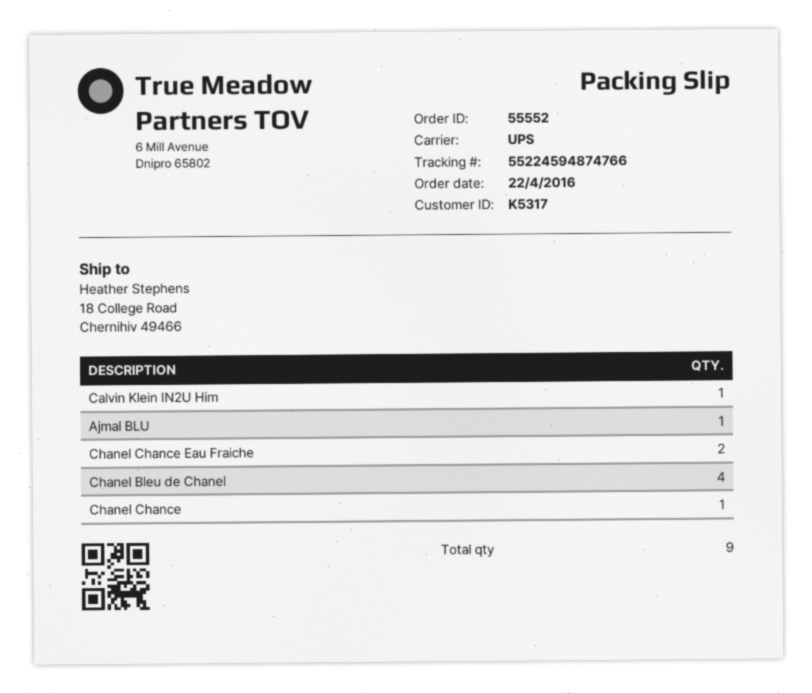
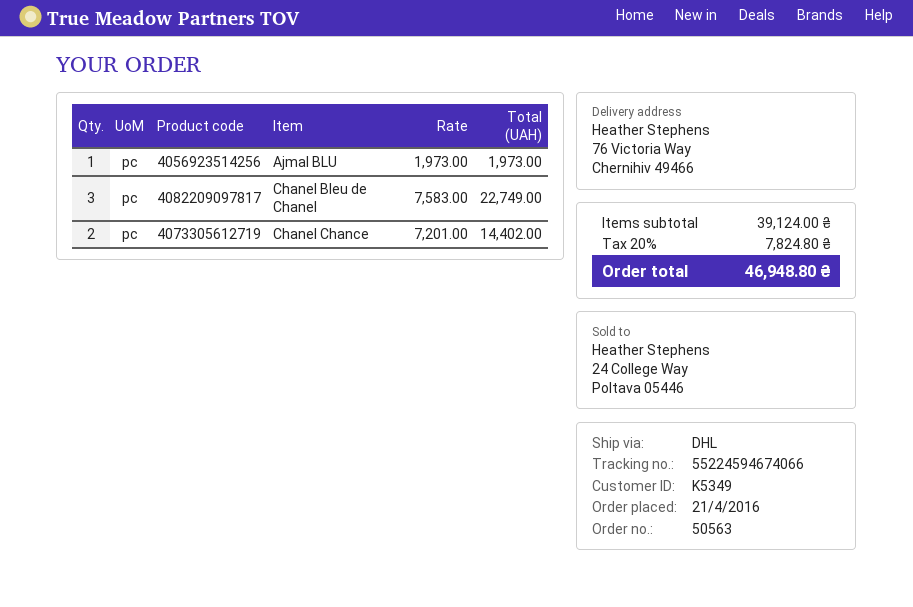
order number: 55552 -> 50563
order date: 2016-04-22 -> 2016-04-21
customer number: K5317 -> K5349
shipping method: UPS -> DHL
tracking number: 55224594874766 -> 55224594674066
ship to: 18 College Road, Chernihiv 49466 -> 76 Victoria Way, Chernihiv 49466
Calvin Klein IN2U Him: 1 -> none
Chanel Chance Eau Fraiche: 2 -> none
Chanel Bleu de Chanel: 4 -> 3
Chanel Chance: 1 -> 2

